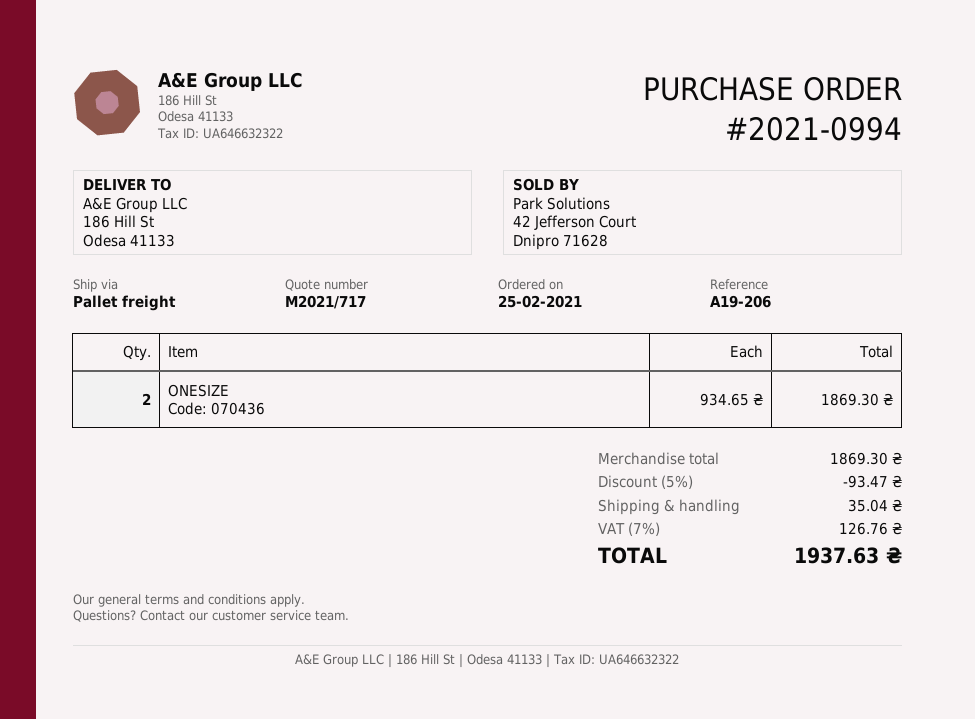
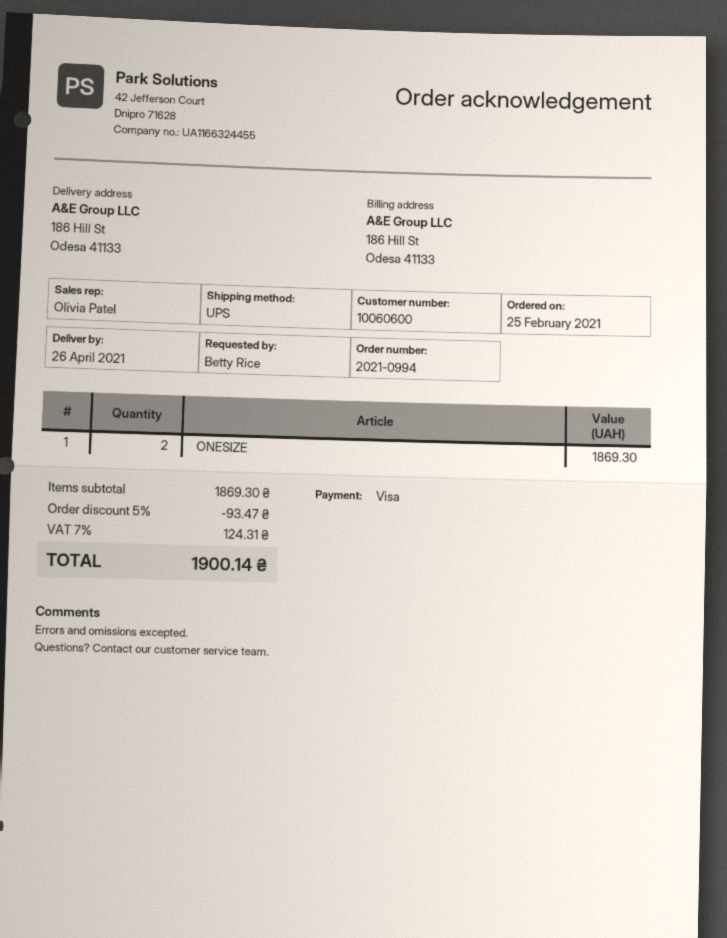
shipping method: pallet freight -> UPS
shipping: 35.04 -> none
tax: 7% = 126.76 -> 7% = 124.31
total: 1937.63 -> 1900.14

